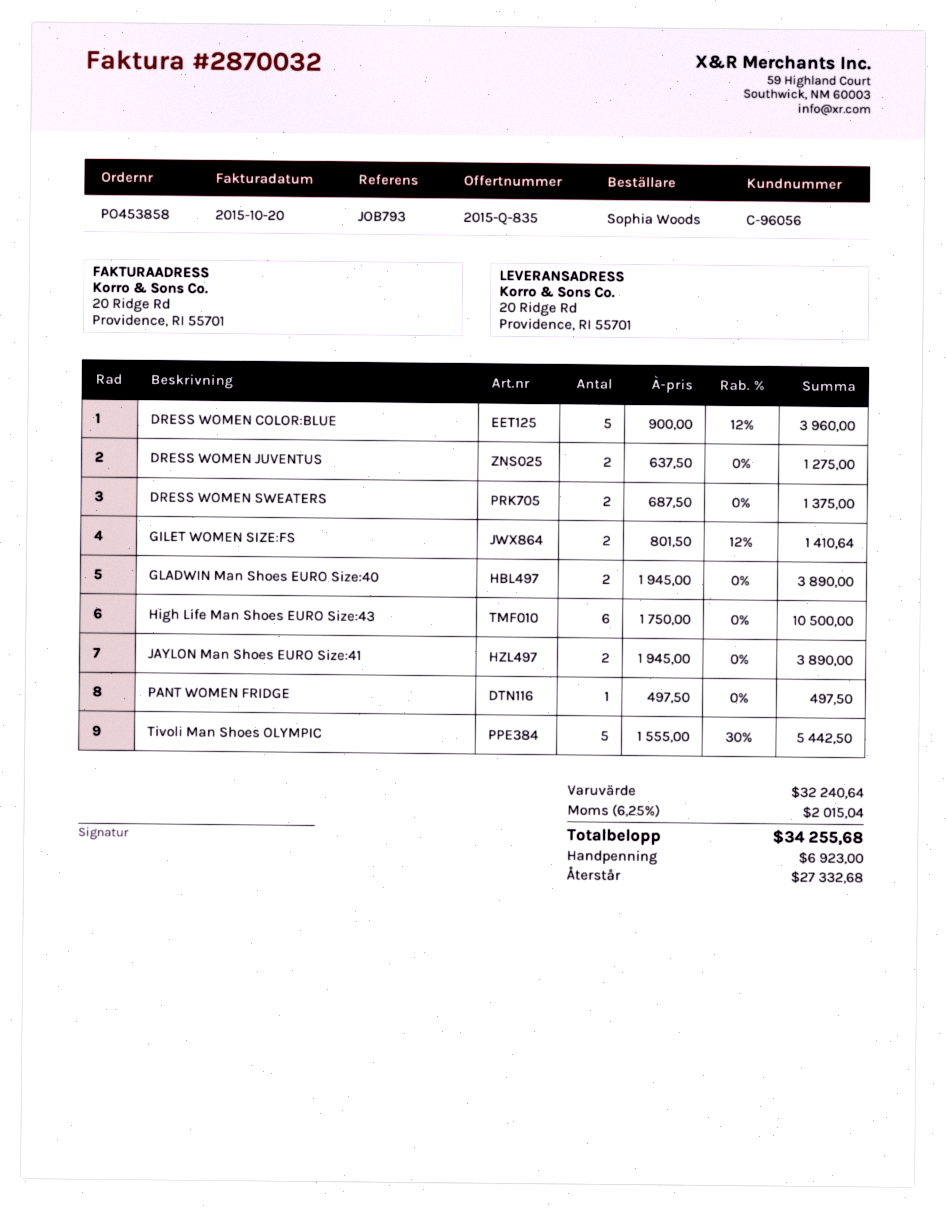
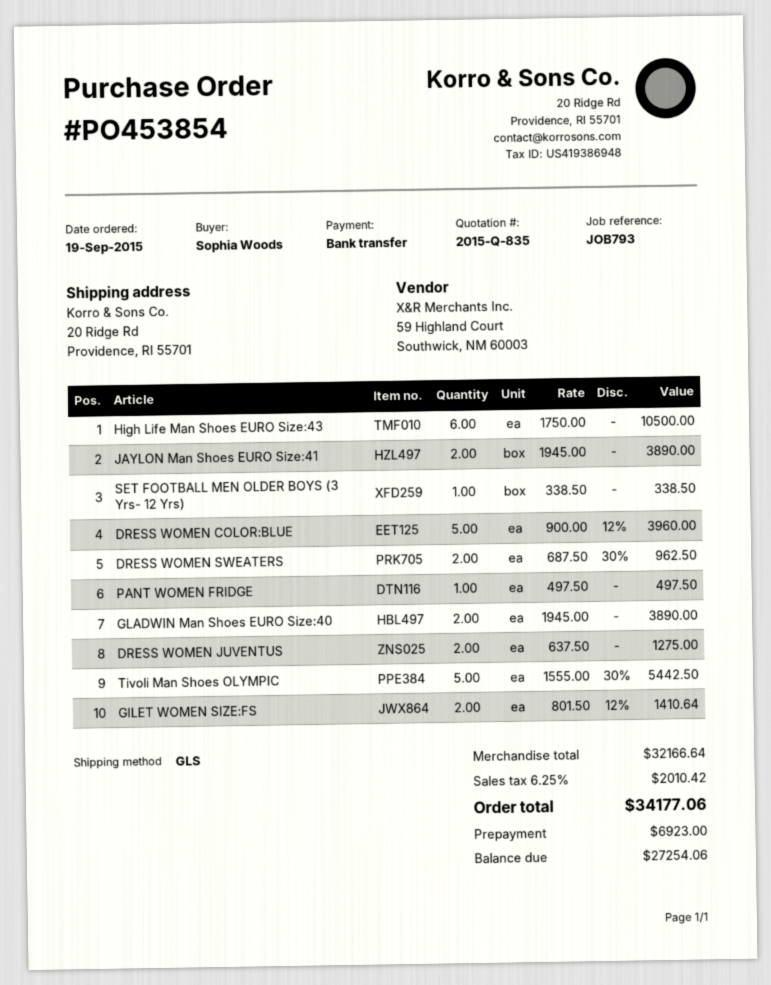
order number: PO453858 -> PO453854
DRESS WOMEN SWEATERS: 2 x 687.50 = 1375.00 -> 2 x 687.50 - 30% = 962.50
SET FOOTBALL MEN OLDER BOYS (3 Yrs- 12 Yrs): none -> 1 x 338.50 = 338.50
subtotal: 32240.64 -> 32166.64
tax: 6.25% = 2015.04 -> 6.25% = 2010.42
total: 34255.68 -> 34177.06
balance: 27332.68 -> 27254.06

